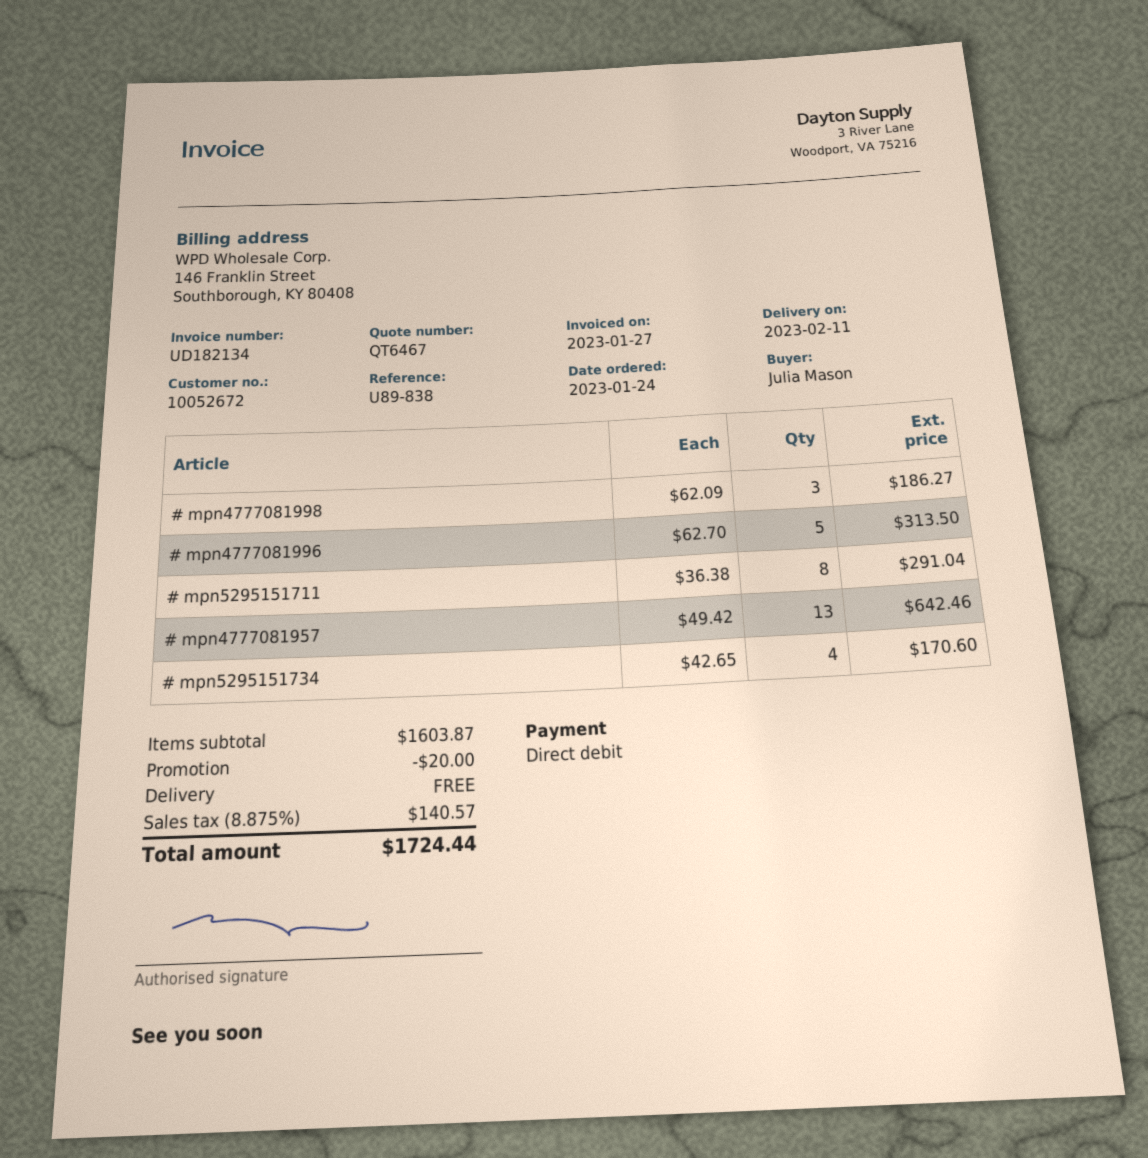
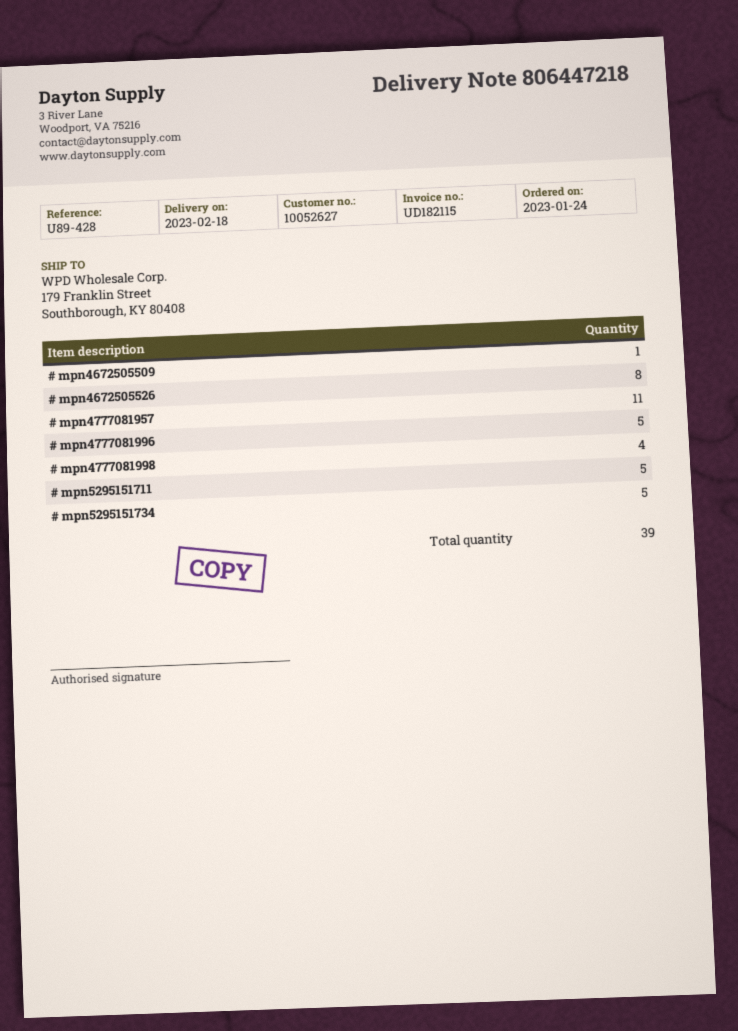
delivery date: 2023-02-11 -> 2023-02-18
invoice number: UD182134 -> UD182115
customer number: 10052672 -> 10052627
reference: U89-838 -> U89-428
# mpn4777081998: 3 -> 4
# mpn5295151711: 8 -> 5
# mpn4777081957: 13 -> 11
# mpn5295151734: 4 -> 5
# mpn4672505509: none -> 1
# mpn4672505526: none -> 8

